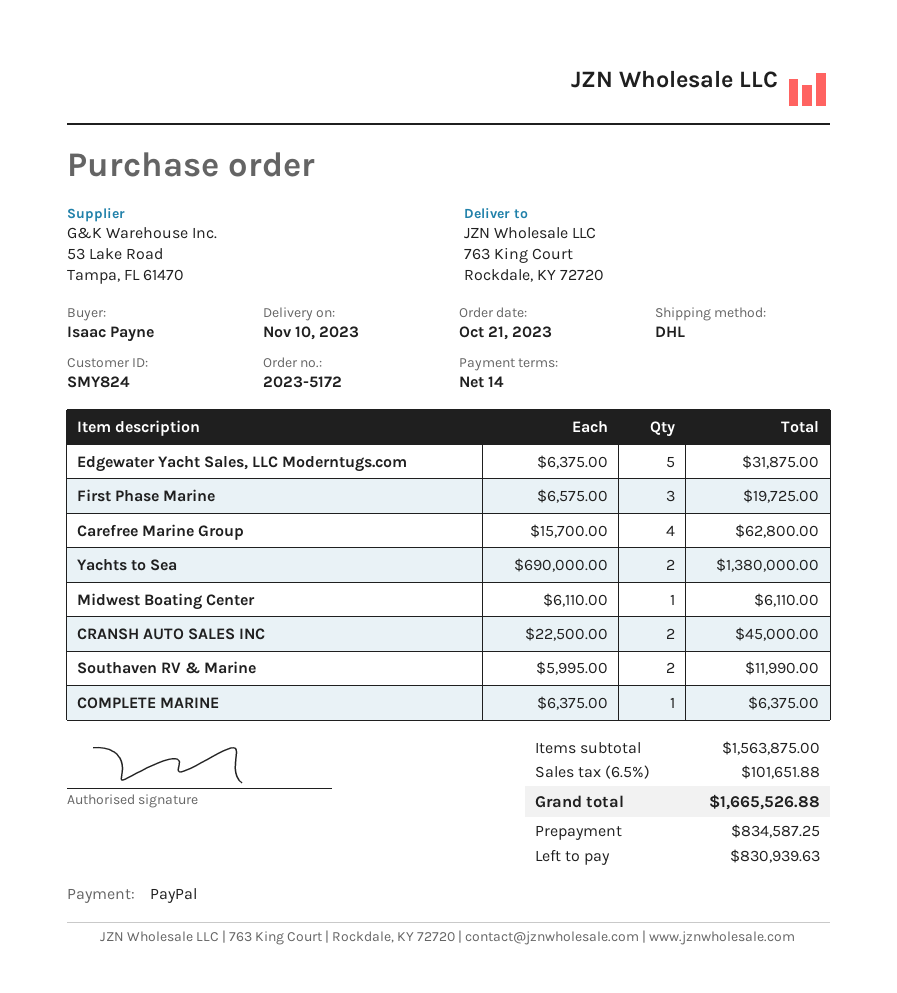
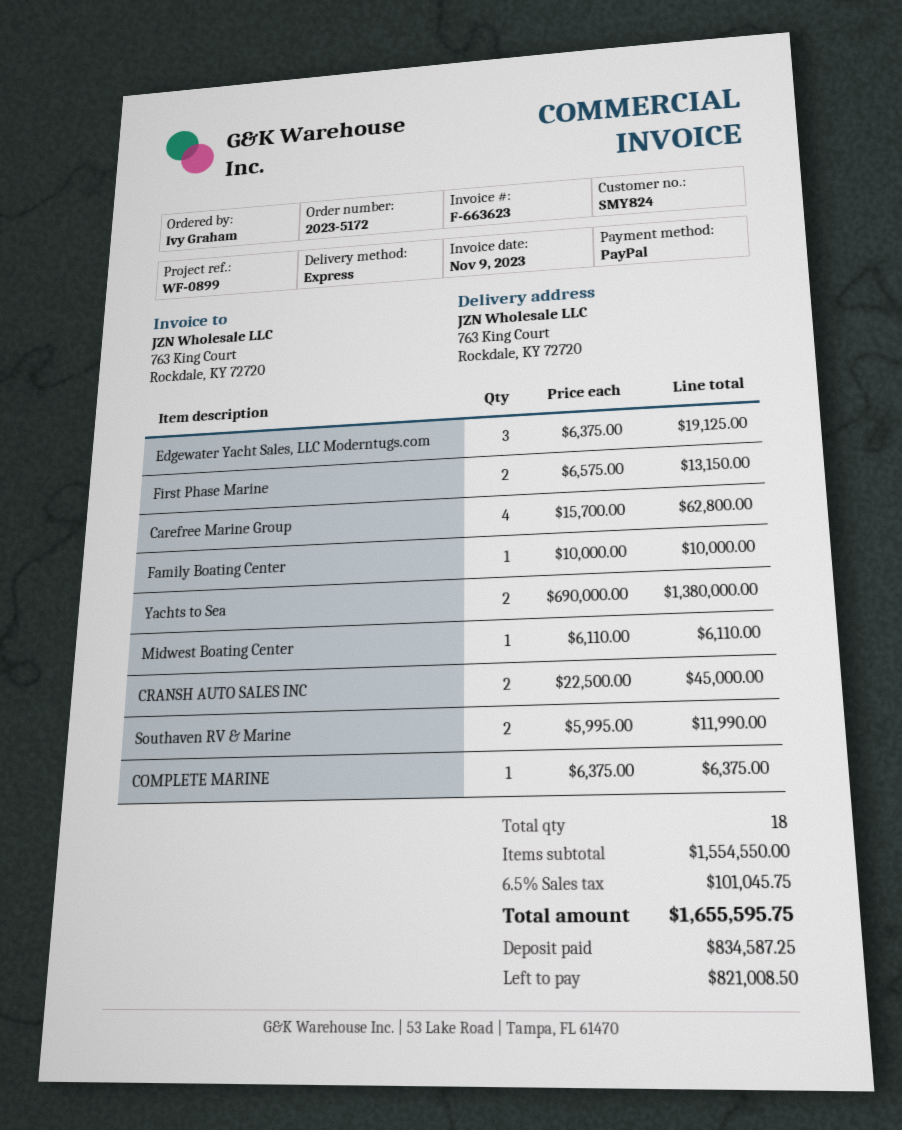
ordered by: Isaac Payne -> Ivy Graham
shipping method: DHL -> express
Edgewater Yacht Sales, LLC Moderntugs.com: 5 x 6375.00 = 31875.00 -> 3 x 6375.00 = 19125.00
First Phase Marine: 3 x 6575.00 = 19725.00 -> 2 x 6575.00 = 13150.00
Family Boating Center: none -> 1 x 10000.00 = 10000.00
subtotal: 1563875.00 -> 1554550.00
tax: 6.5% = 101651.88 -> 6.5% = 101045.75
total: 1665526.88 -> 1655595.75
balance: 830939.63 -> 821008.50

